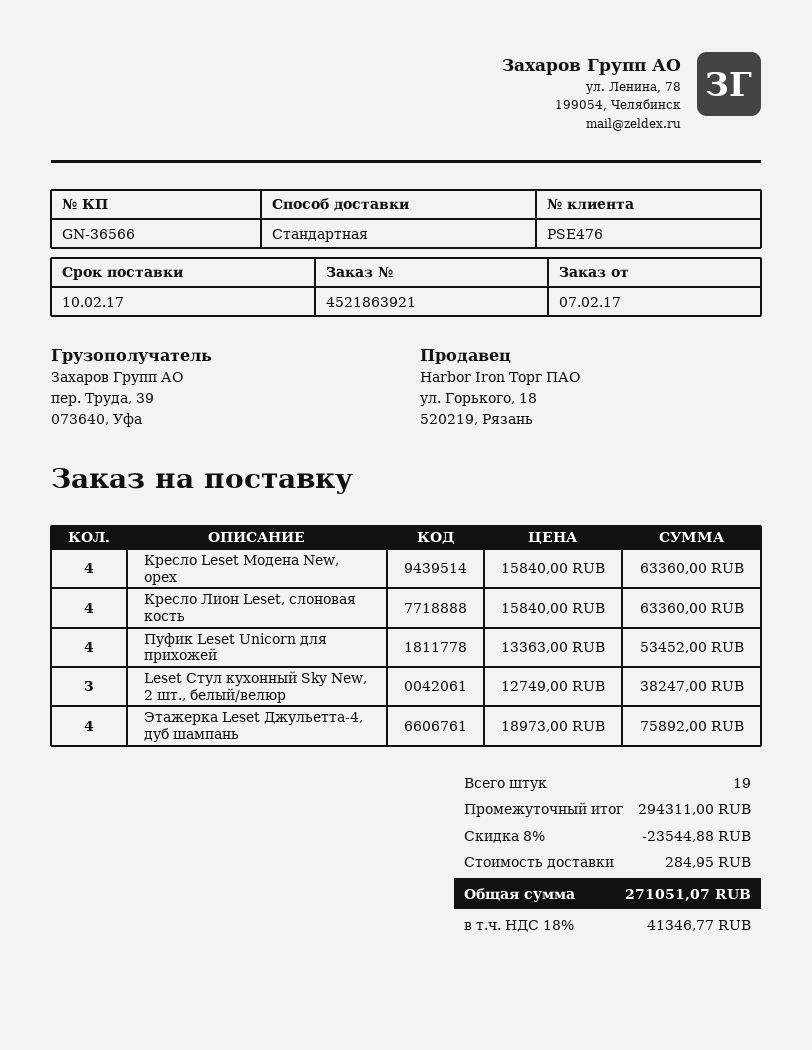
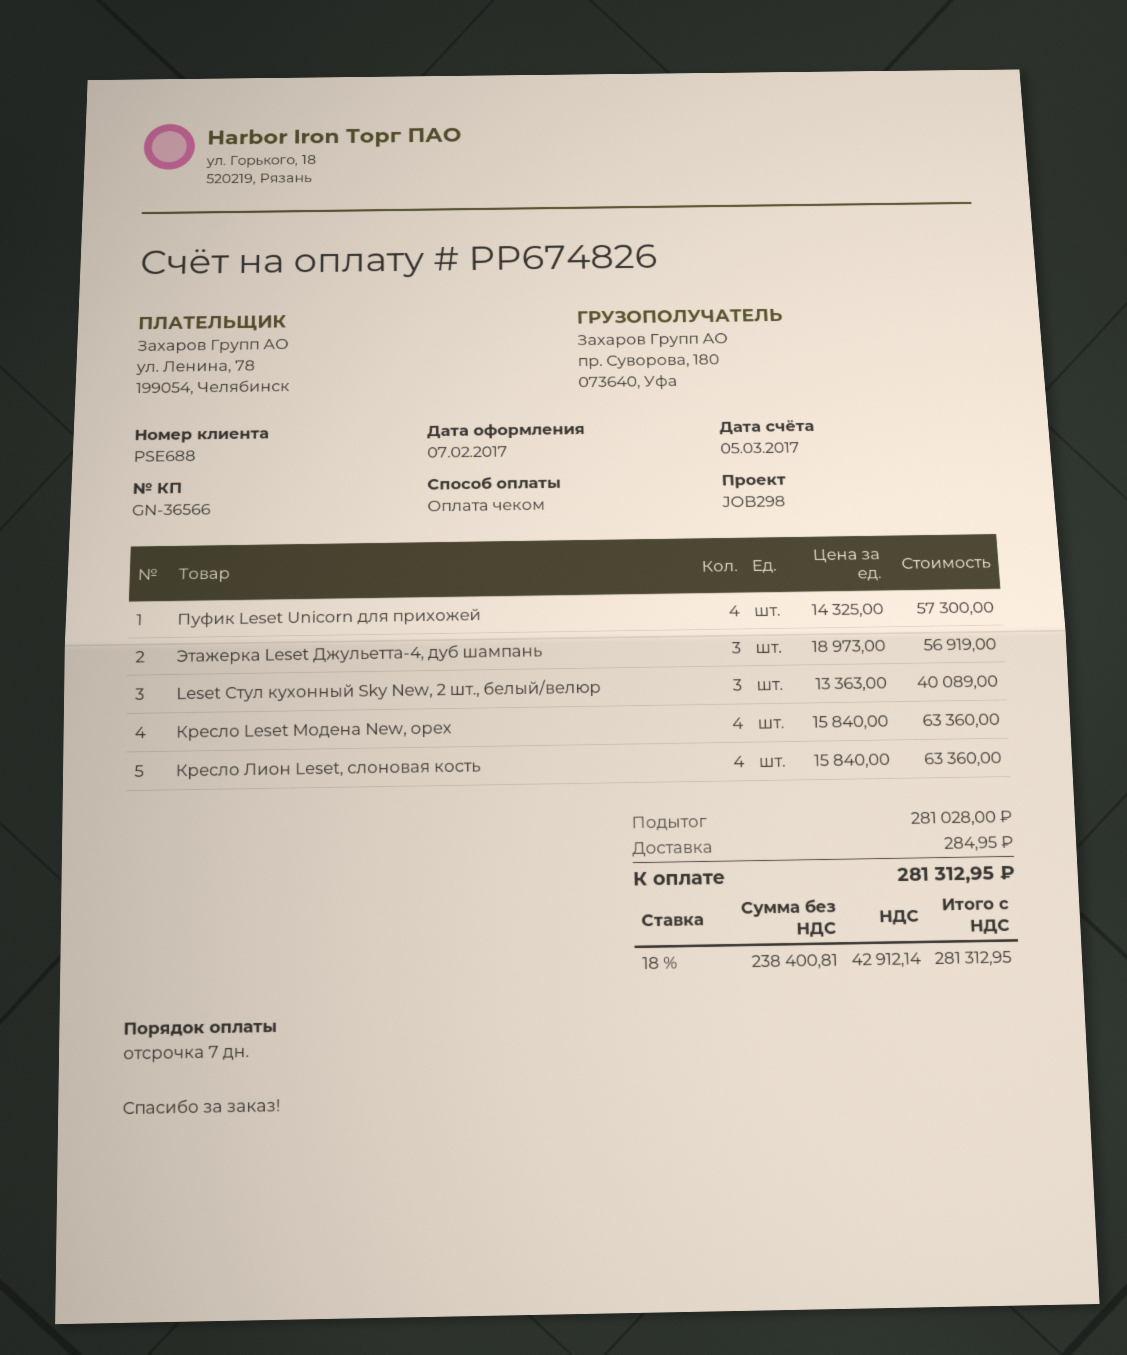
customer number: PSE476 -> PSE688
ship to: пер. Труда, 39, 073640, Уфа -> пр. Суворова, 180, 073640, Уфа
Пуфик Leset Unicorn для прихожей: 4 x 13363.00 = 53452.00 -> 4 x 14325.00 = 57300.00
Leset Стул кухонный Sky New, 2 шт., белый/велюр: 3 x 12749.00 = 38247.00 -> 3 x 13363.00 = 40089.00
Этажерка Leset Джульетта-4, дуб шампань: 4 x 18973.00 = 75892.00 -> 3 x 18973.00 = 56919.00
subtotal: 294311.00 -> 281028.00
discount: 8% = 23544.88 -> none
tax: 18% = 41346.77 -> 18% = 42912.14
total: 271051.07 -> 281312.95

